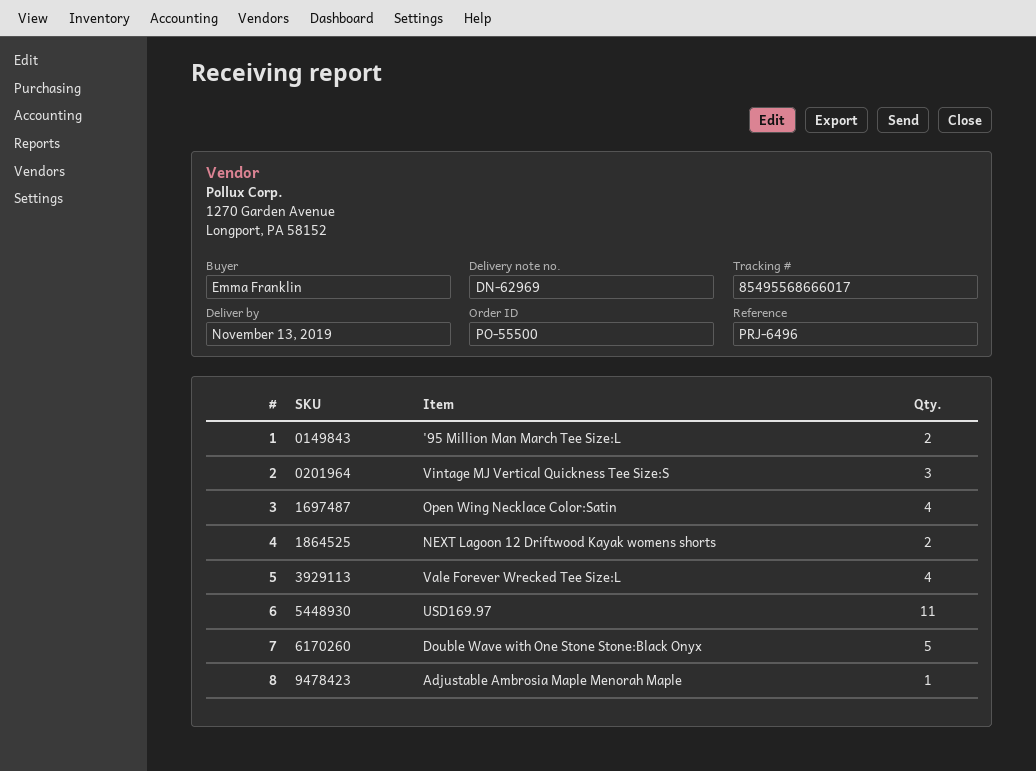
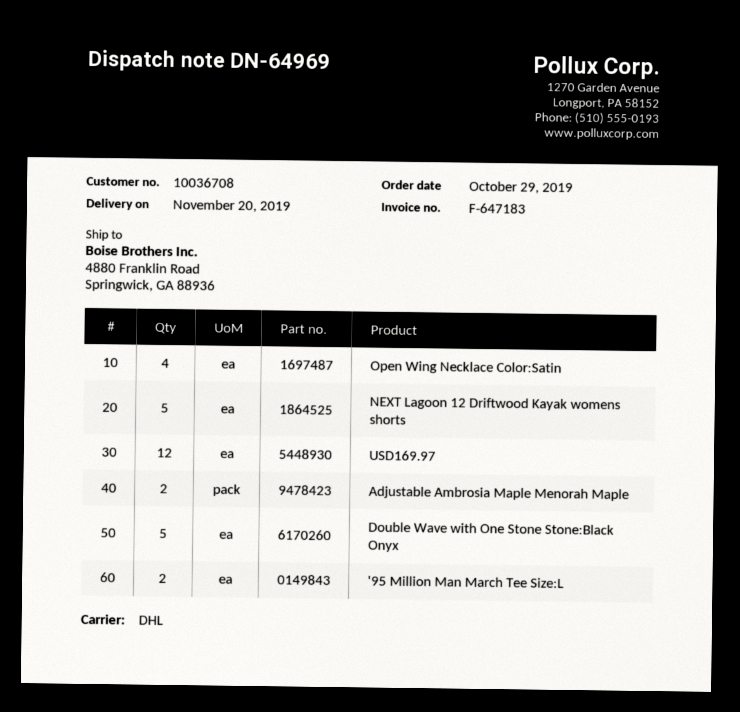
delivery note number: DN-62969 -> DN-64969
delivery date: 2019-11-13 -> 2019-11-20
Vintage MJ Vertical Quickness Tee Size:S: 3 -> none
NEXT Lagoon 12 Driftwood Kayak womens shorts: 2 -> 5
Vale Forever Wrecked Tee Size:L: 4 -> none
USD169.97: 11 -> 12
Adjustable Ambrosia Maple Menorah Maple: 1 -> 2

